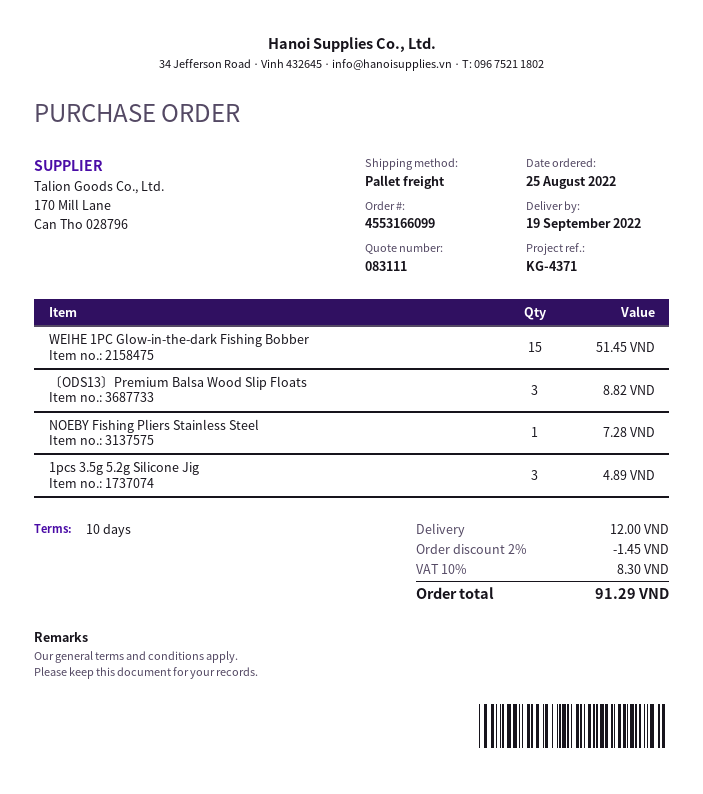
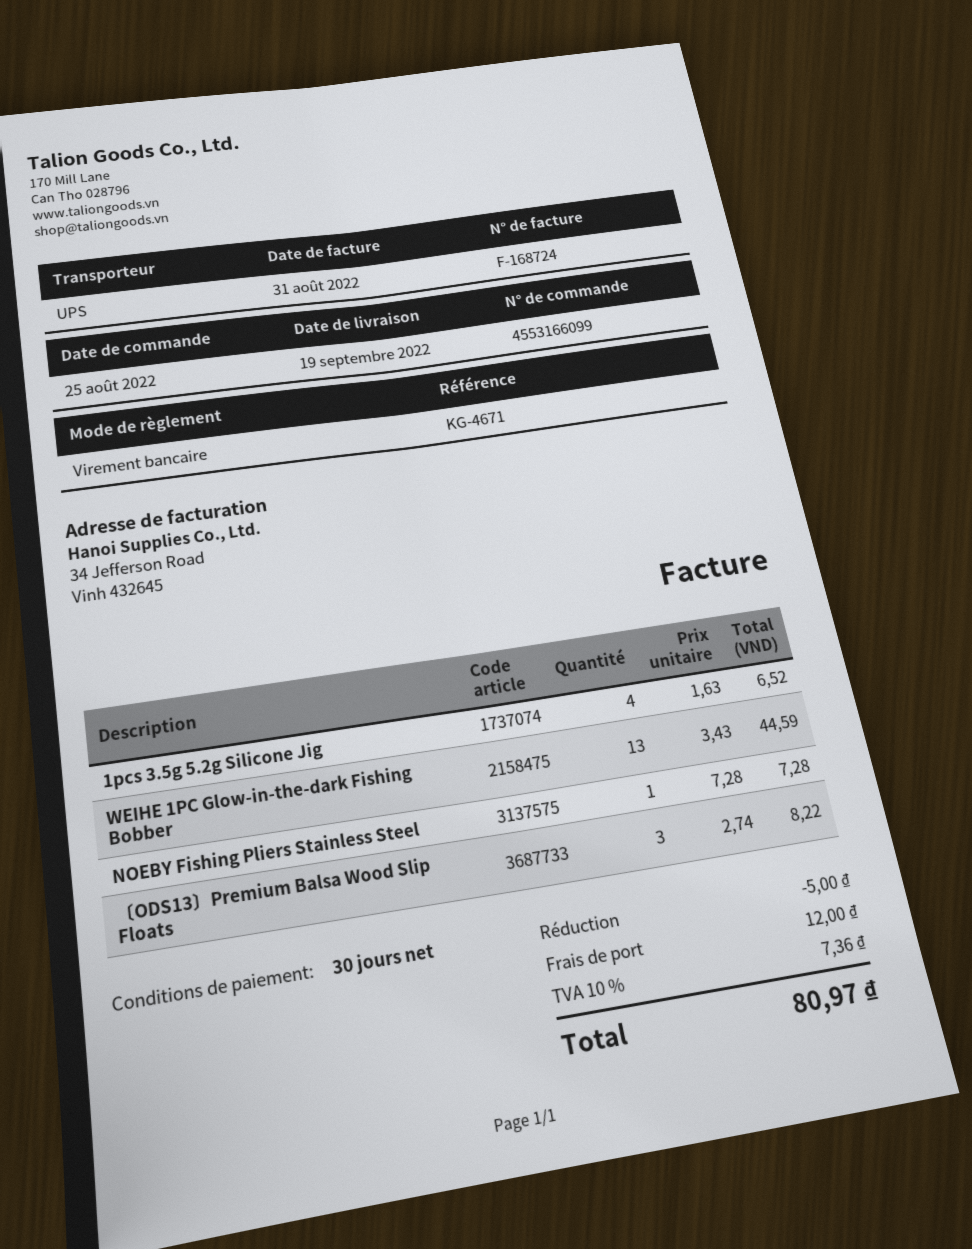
payment terms: 10 days -> 30 days
reference: KG-4371 -> KG-4671
shipping method: pallet freight -> UPS
WEIHE 1PC Glow-in-the-dark Fishing Bobber: 15 for 51.45 -> 13 for 44.59
〔ODS13〕Premium Balsa Wood Slip Floats: 3 for 8.82 -> 3 for 8.22
1pcs 3.5g 5.2g Silicone Jig: 3 for 4.89 -> 4 for 6.52
discount: 1.45 -> 5.00
tax: 10% = 8.30 -> 10% = 7.36
total: 91.29 -> 80.97

